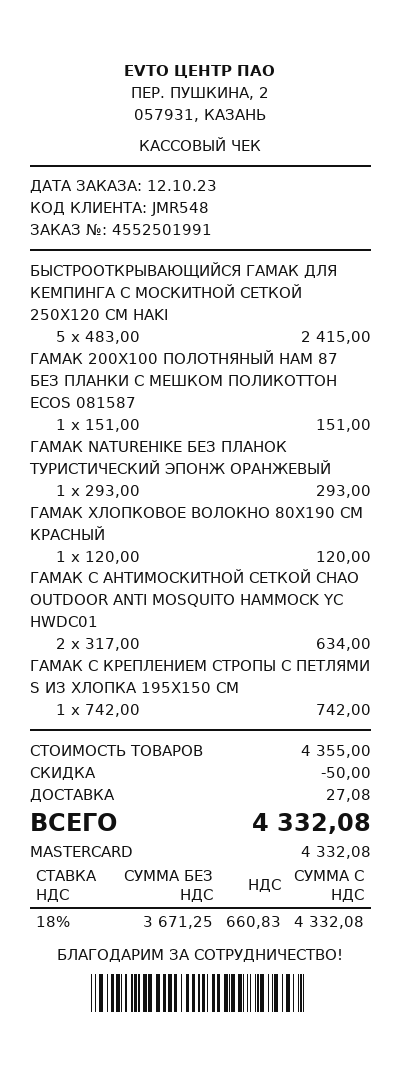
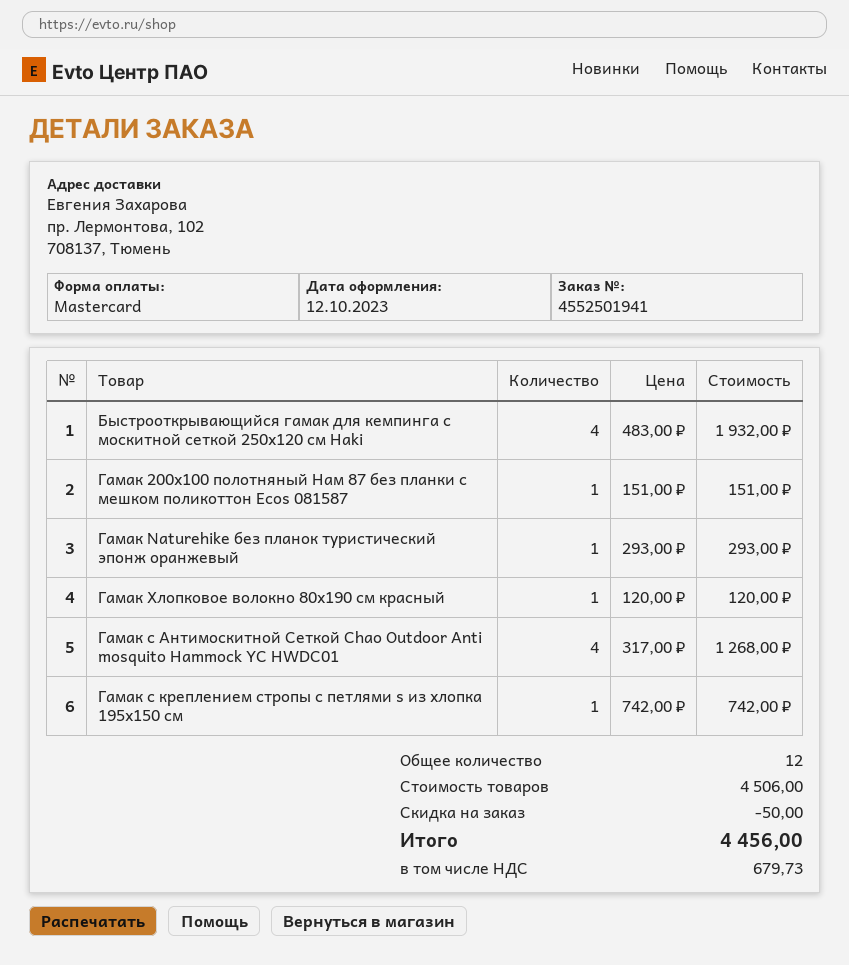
order number: 4552501991 -> 4552501941
БЫСТРООТКРЫВАЮЩИЙСЯ ГАМАК ДЛЯ КЕМПИНГА С МОСКИТНОЙ СЕТКОЙ 250Х120 СМ HAKI: 5 x 483.00 = 2415.00 -> 4 x 483.00 = 1932.00
ГАМАК С АНТИМОСКИТНОЙ СЕТКОЙ CHAO OUTDOOR ANTI MOSQUITO HAMMOCK YC HWDC01: 2 x 317.00 = 634.00 -> 4 x 317.00 = 1268.00
subtotal: 4355.00 -> 4506.00
shipping: 27.08 -> none
tax: 660.83 -> 679.73
total: 4332.08 -> 4456.00

